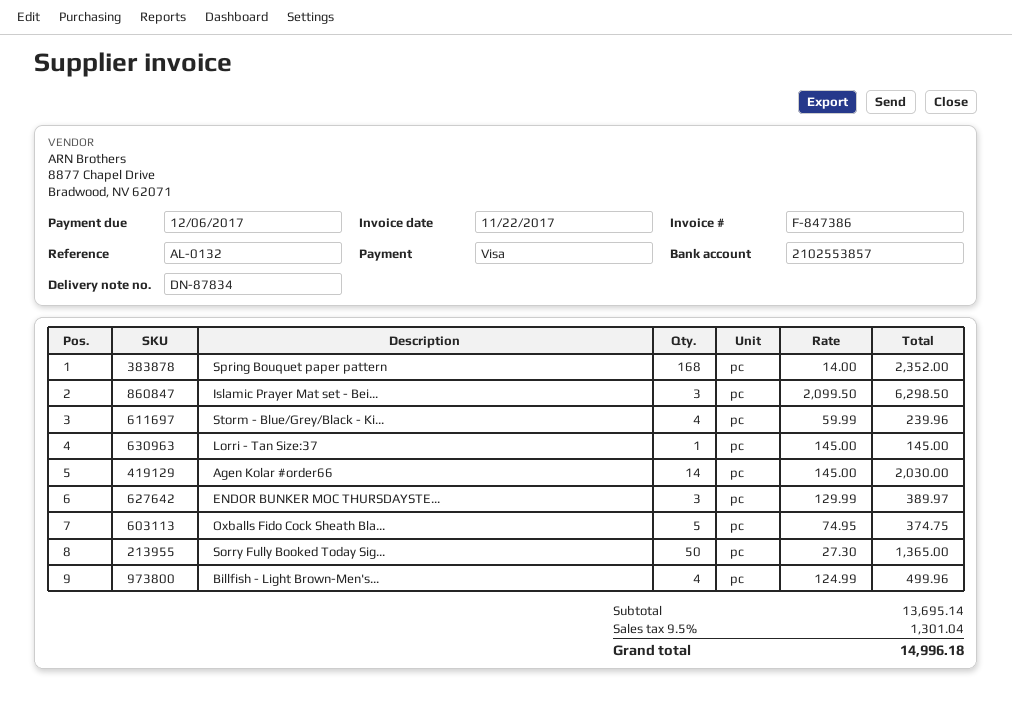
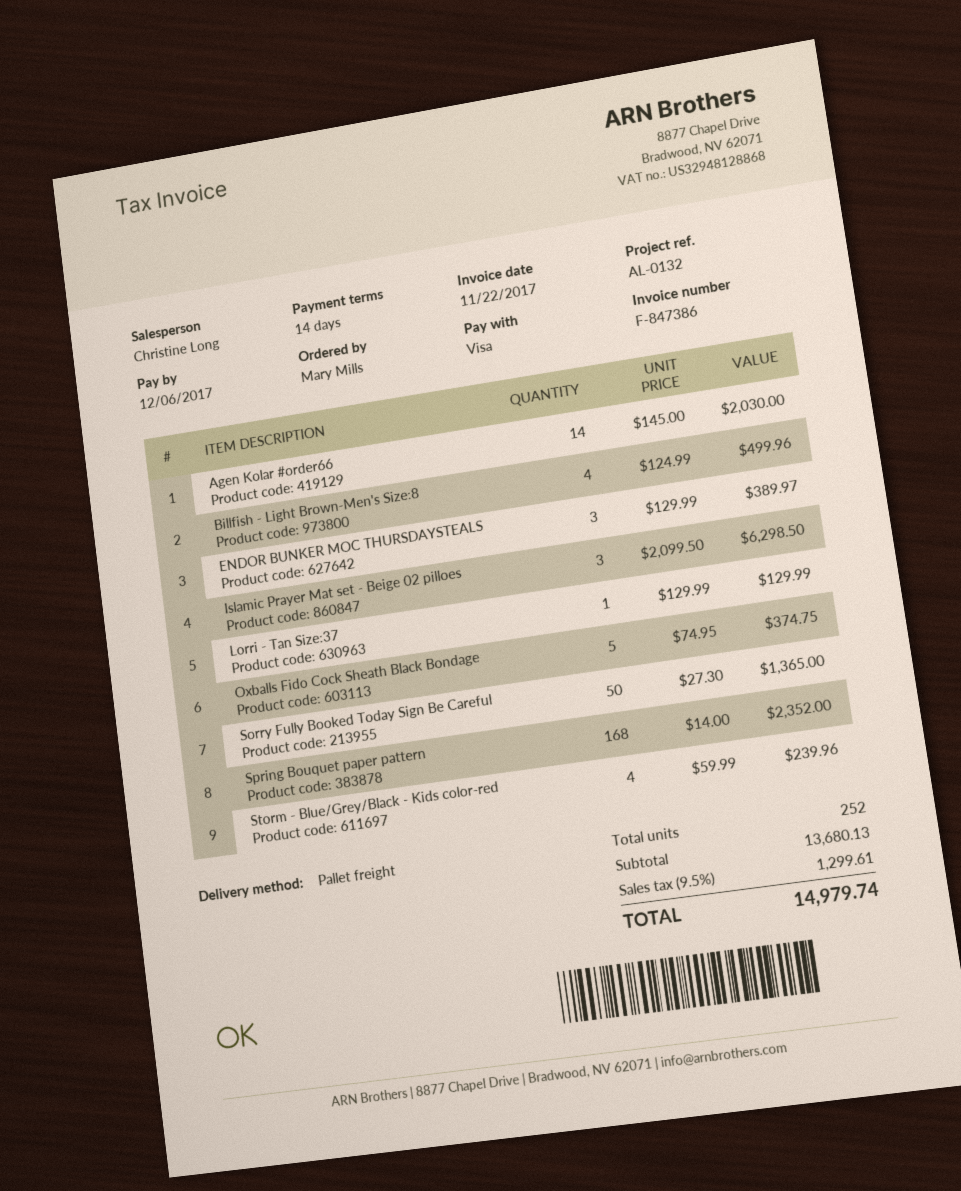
Lorri - Tan Size:37: 1 x 145.00 = 145.00 -> 1 x 129.99 = 129.99
subtotal: 13695.14 -> 13680.13
tax: 9.5% = 1301.04 -> 9.5% = 1299.61
total: 14996.18 -> 14979.74

